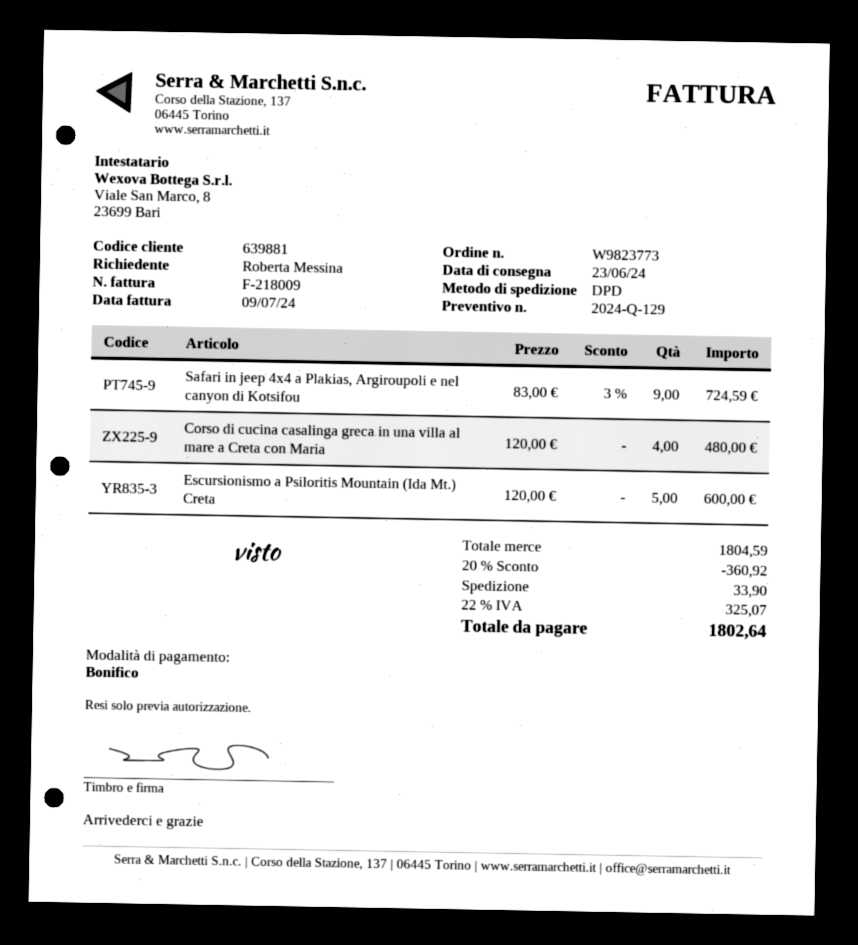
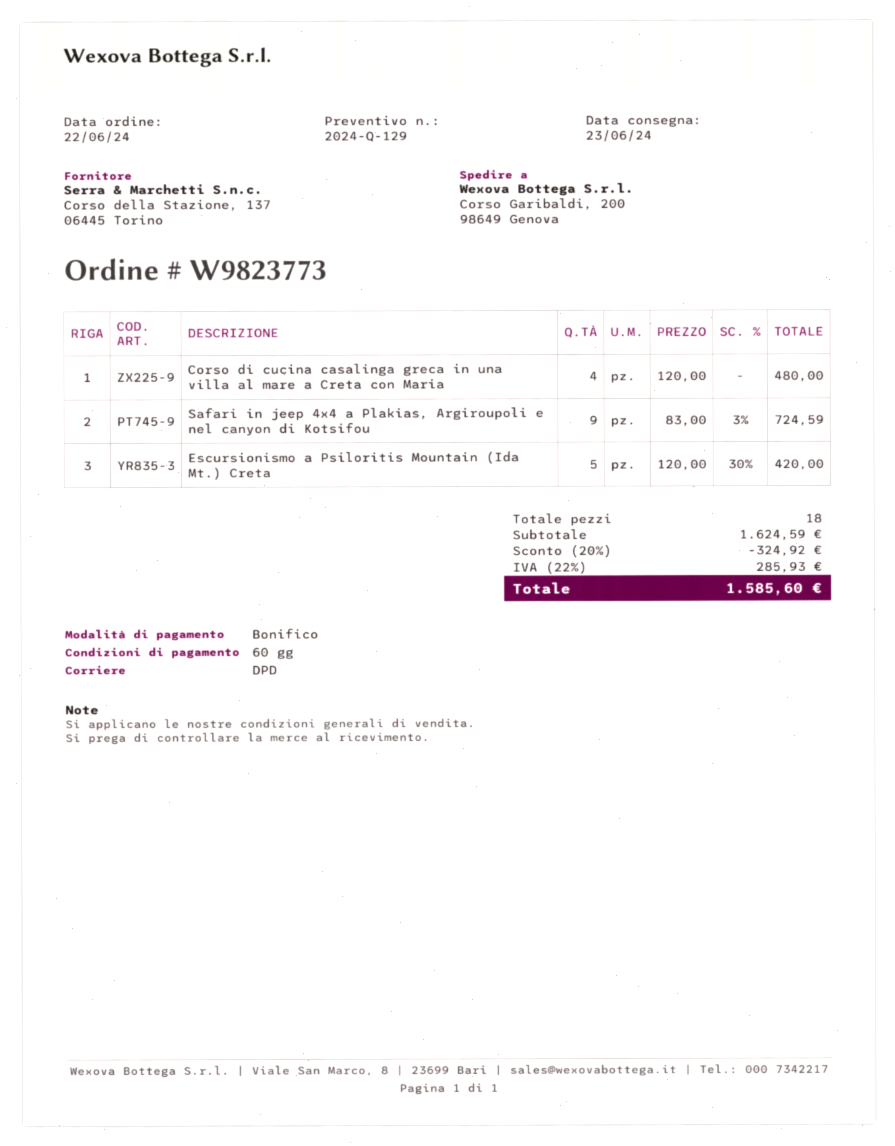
Escursionismo a Psiloritis Mountain (Ida Mt.) Creta: 5 x 120.00 = 600.00 -> 5 x 120.00 - 30% = 420.00
subtotal: 1804.59 -> 1624.59
discount: 20% = 360.92 -> 20% = 324.92
shipping: 33.90 -> none
tax: 22% = 325.07 -> 22% = 285.93
total: 1802.64 -> 1585.60

